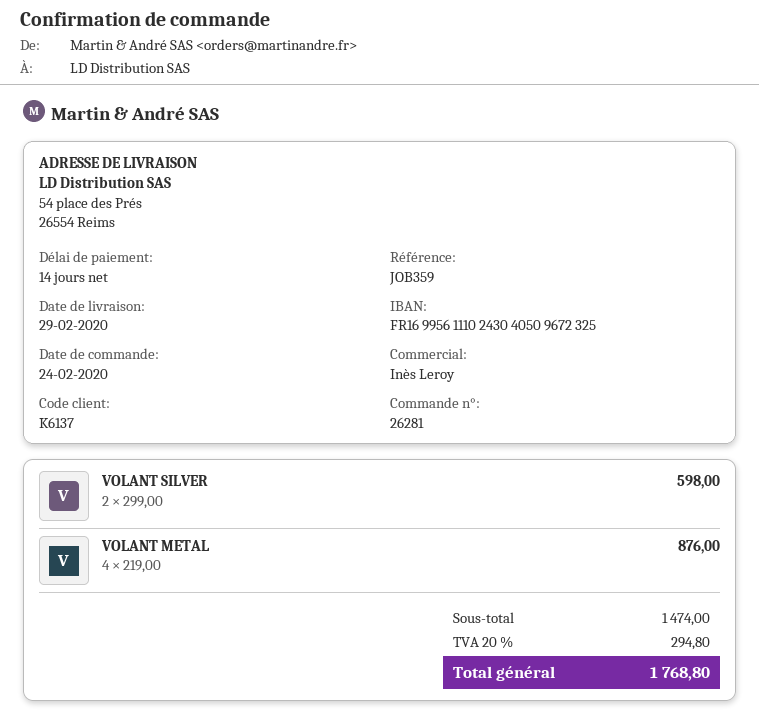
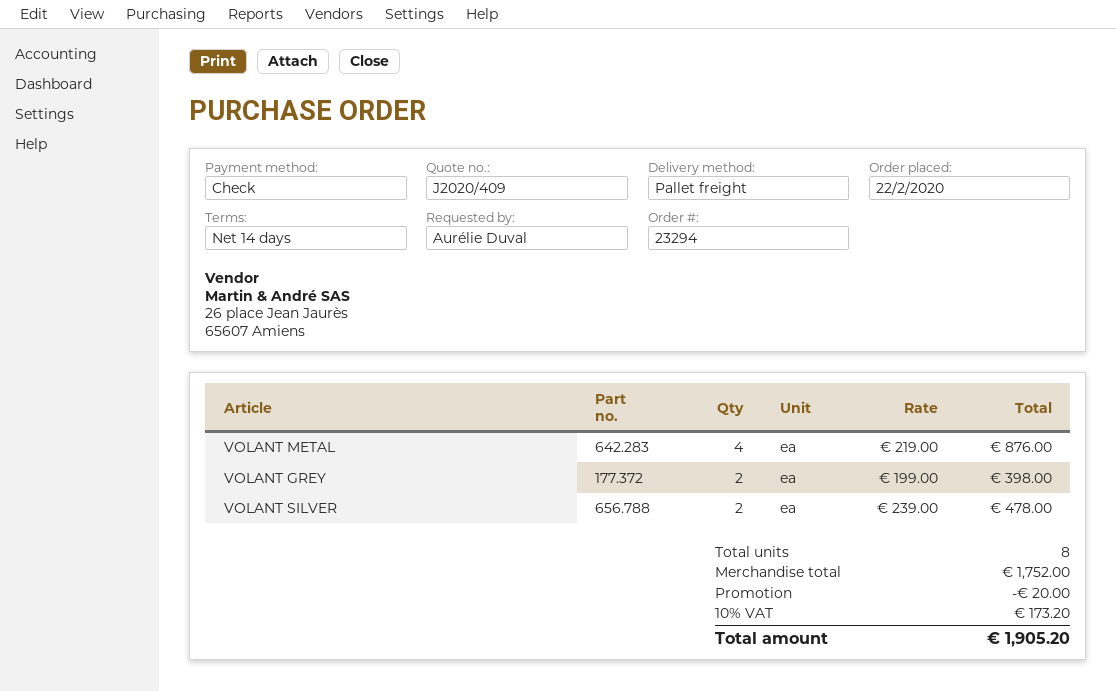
order number: 26281 -> 23294
order date: 2020-02-24 -> 2020-02-22
VOLANT SILVER: 2 x 299.00 = 598.00 -> 2 x 239.00 = 478.00
VOLANT GREY: none -> 2 x 199.00 = 398.00
subtotal: 1474.00 -> 1752.00
discount: none -> 20.00
tax: 20% = 294.80 -> 10% = 173.20
total: 1768.80 -> 1905.20

